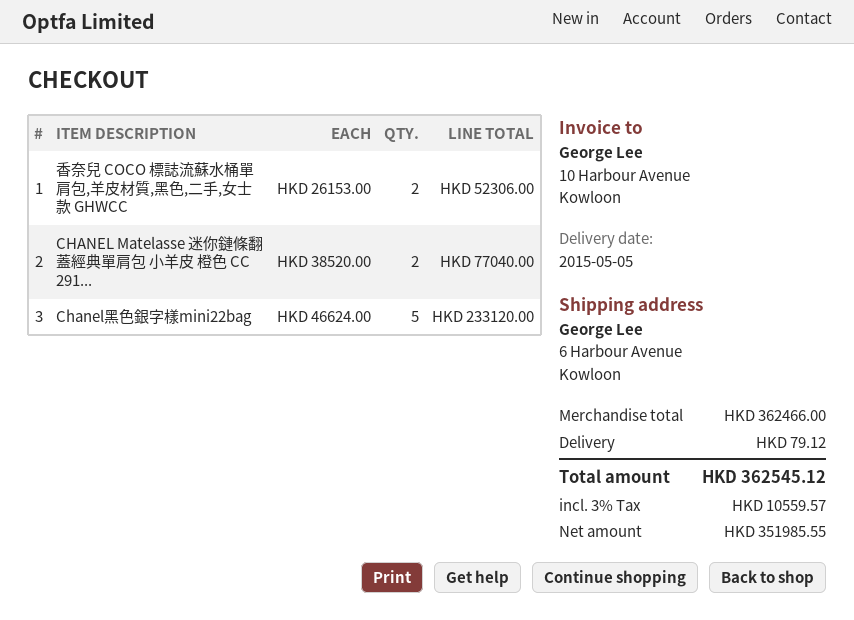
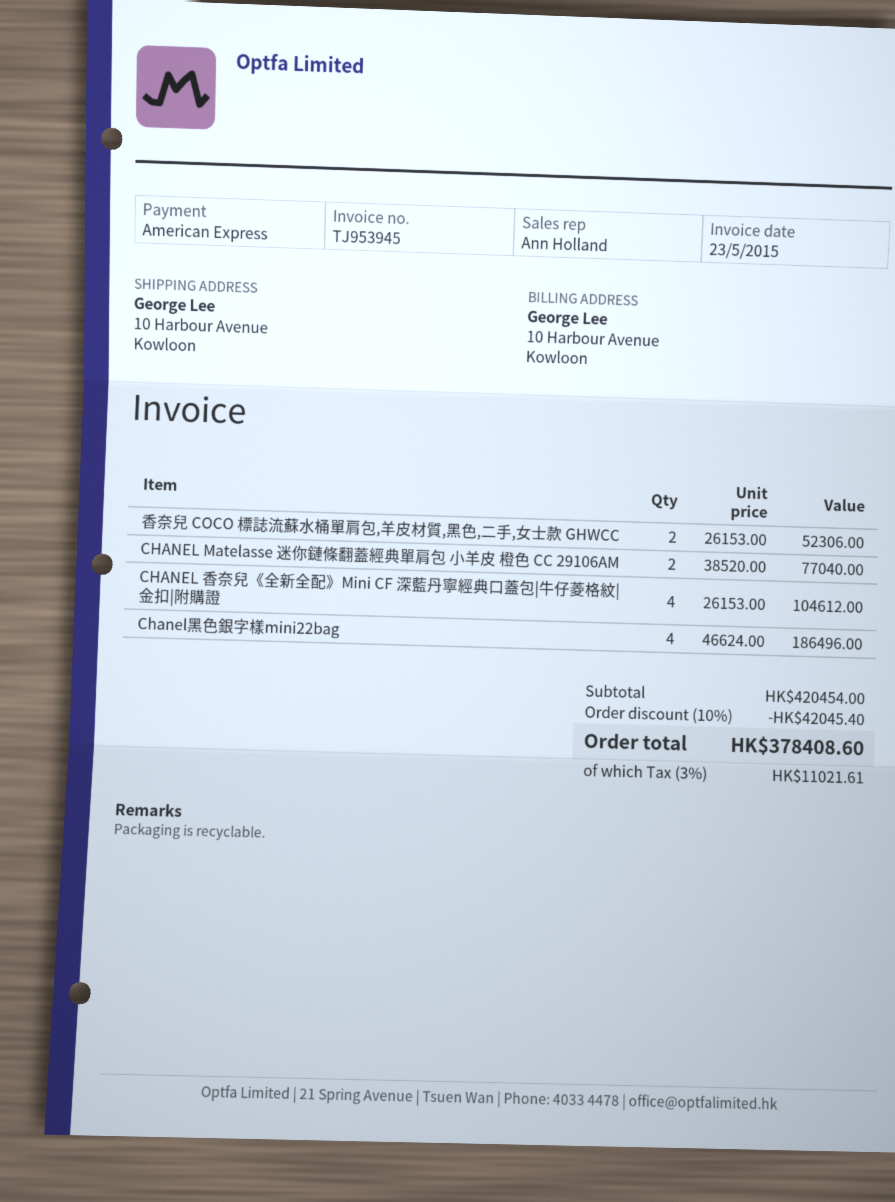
ship to: 6 Harbour Avenue, Kowloon -> 10 Harbour Avenue, Kowloon
Chanel黑色銀字樣mini22bag: 5 x 46624.00 = 233120.00 -> 4 x 46624.00 = 186496.00
CHANEL 香奈兒《全新全配》Mini CF 深藍丹寧經典口蓋包|牛仔菱格紋|金扣|附購證: none -> 4 x 26153.00 = 104612.00
subtotal: 362466.00 -> 420454.00
discount: none -> 10% = 42045.40
shipping: 79.12 -> none
tax: 3% = 10559.57 -> 3% = 11021.61
total: 362545.12 -> 378408.60

